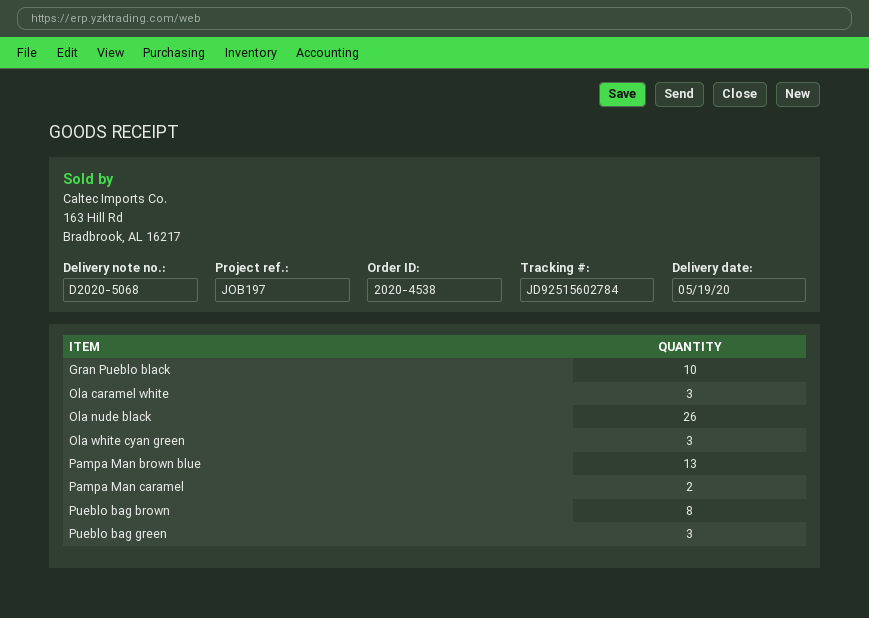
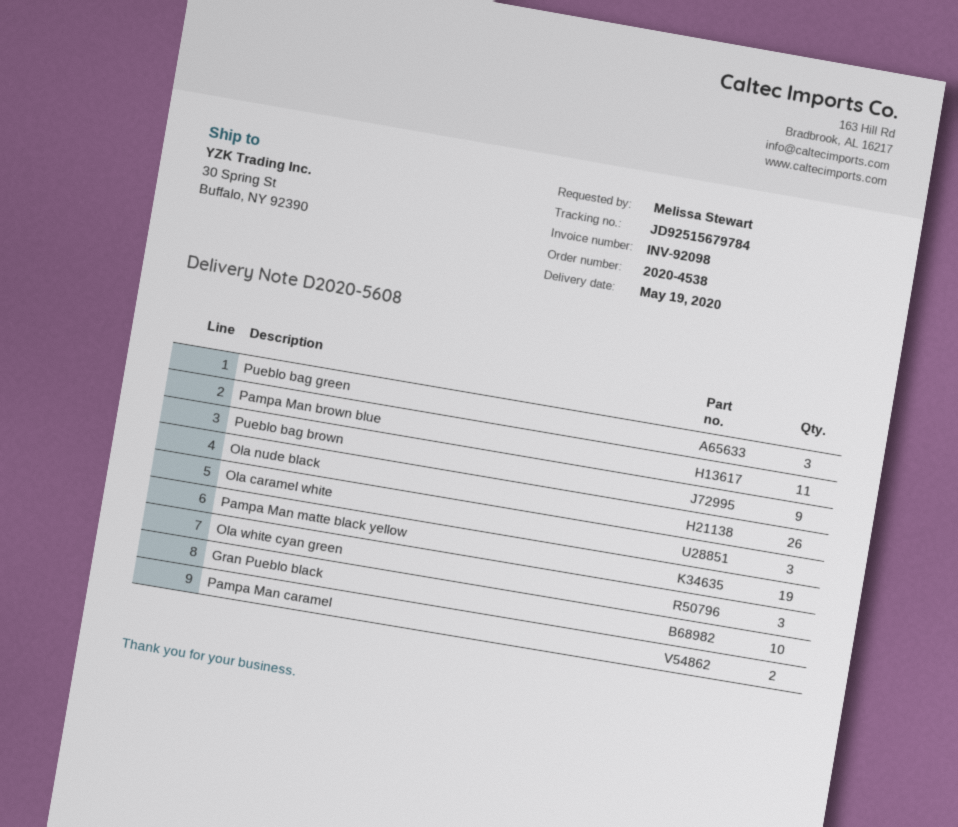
delivery note number: D2020-5068 -> D2020-5608
tracking number: JD92515602784 -> JD92515679784
Pampa Man brown blue: 13 -> 11
Pueblo bag brown: 8 -> 9
Pampa Man matte black yellow: none -> 19

